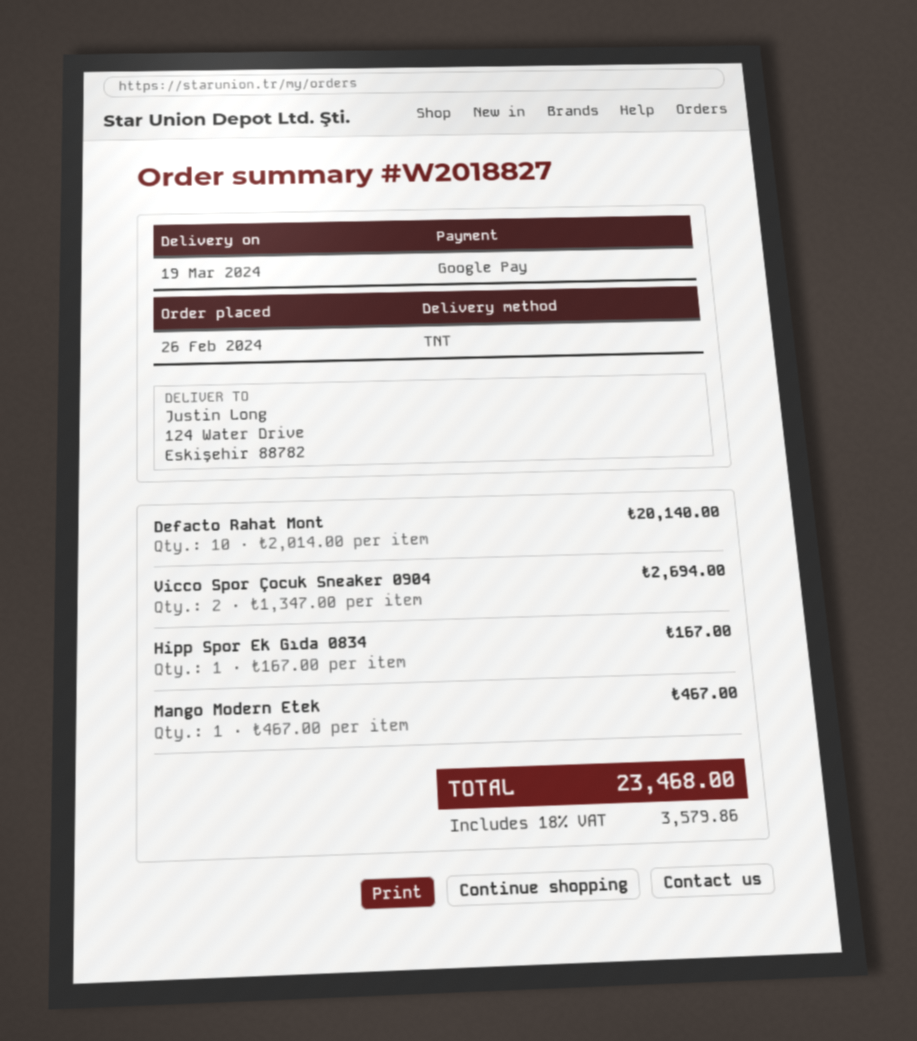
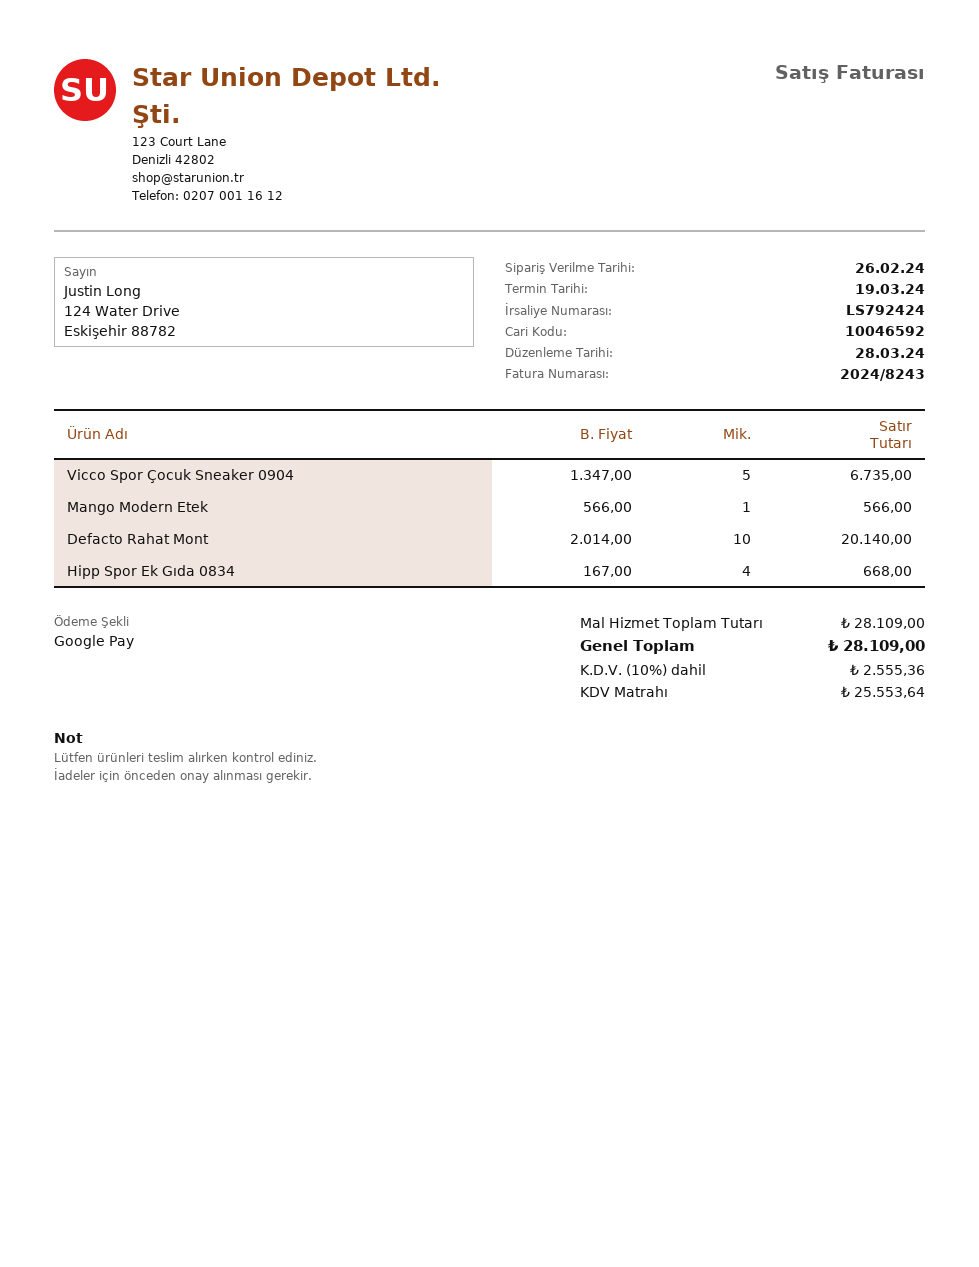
Vicco Spor Çocuk Sneaker 0904: 2 x 1347.00 = 2694.00 -> 5 x 1347.00 = 6735.00
Hipp Spor Ek Gıda 0834: 1 x 167.00 = 167.00 -> 4 x 167.00 = 668.00
Mango Modern Etek: 1 x 467.00 = 467.00 -> 1 x 566.00 = 566.00
tax: 18% = 3579.86 -> 10% = 2555.36
total: 23468.00 -> 28109.00

